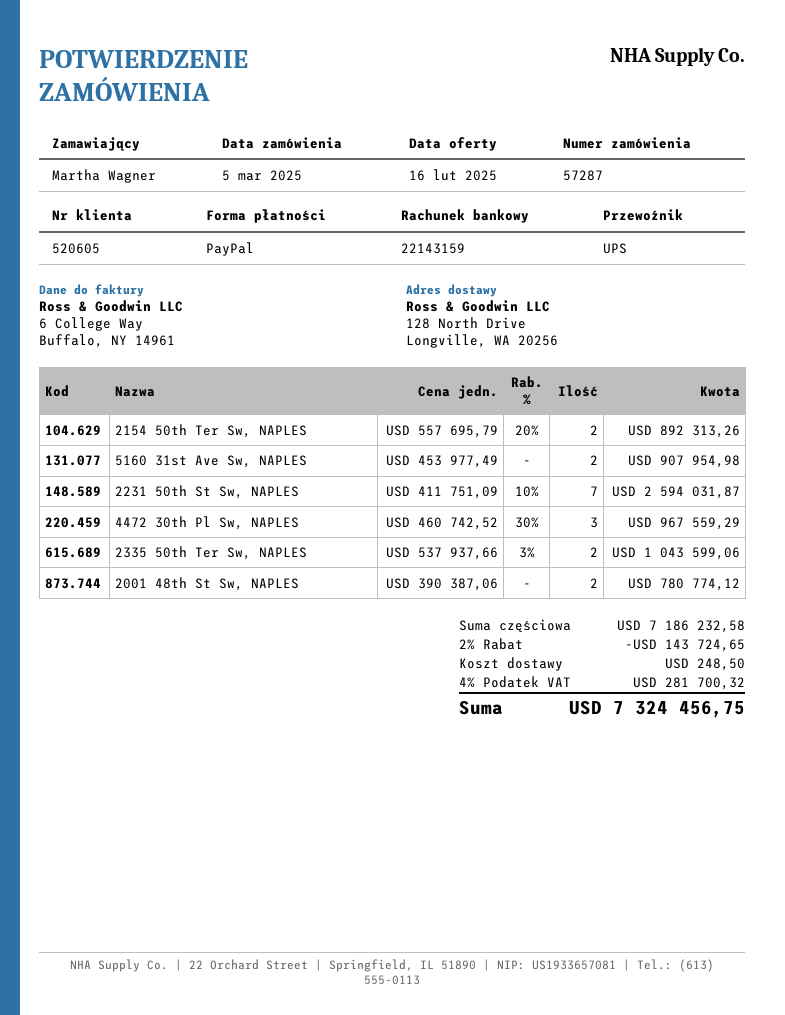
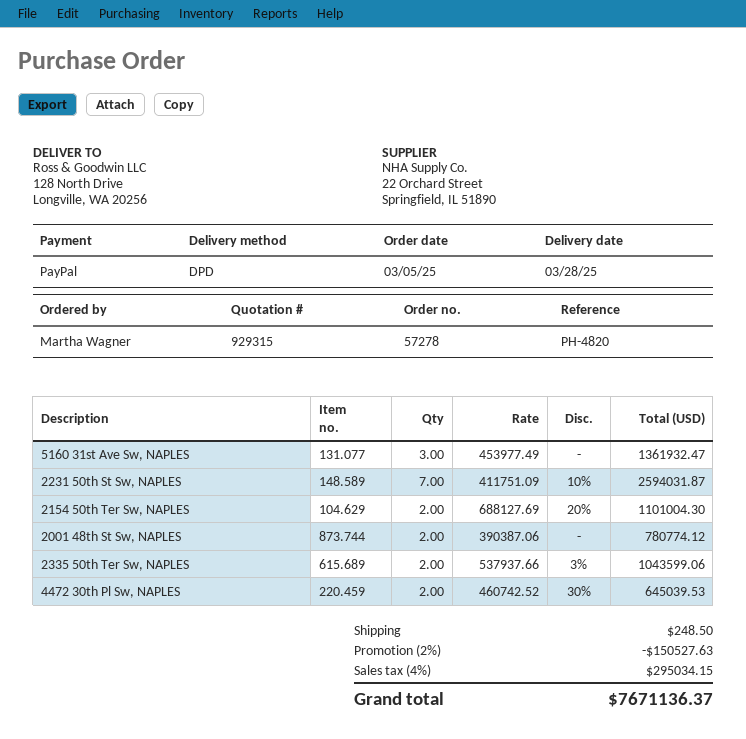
order number: 57287 -> 57278
shipping method: UPS -> DPD
2154 50th Ter Sw, NAPLES: 2 x 557695.79 - 20% = 892313.26 -> 2 x 688127.69 - 20% = 1101004.30
5160 31st Ave Sw, NAPLES: 2 x 453977.49 = 907954.98 -> 3 x 453977.49 = 1361932.47
4472 30th Pl Sw, NAPLES: 3 x 460742.52 - 30% = 967559.29 -> 2 x 460742.52 - 30% = 645039.53
discount: 2% = 143724.65 -> 2% = 150527.63
tax: 4% = 281700.32 -> 4% = 295034.15
total: 7324456.75 -> 7671136.37

